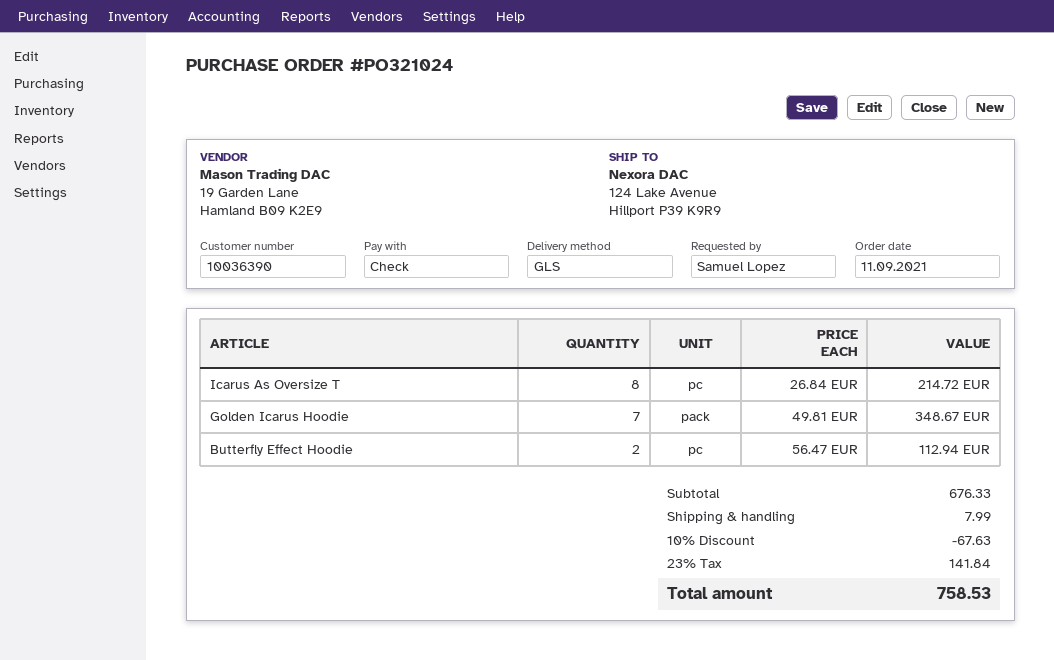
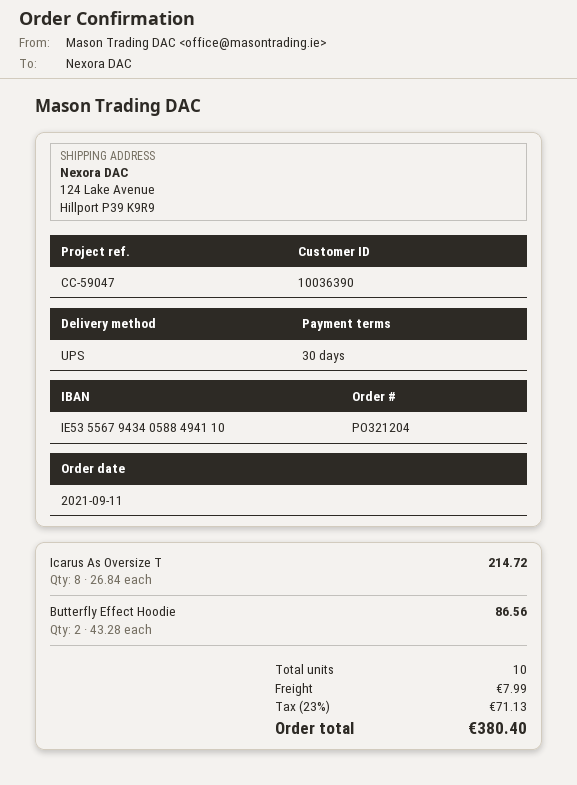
order number: PO321024 -> PO321204
shipping method: GLS -> UPS
Golden Icarus Hoodie: 7 x 49.81 = 348.67 -> none
Butterfly Effect Hoodie: 2 x 56.47 = 112.94 -> 2 x 43.28 = 86.56
discount: 10% = 67.63 -> none
tax: 23% = 141.84 -> 23% = 71.13
total: 758.53 -> 380.40

